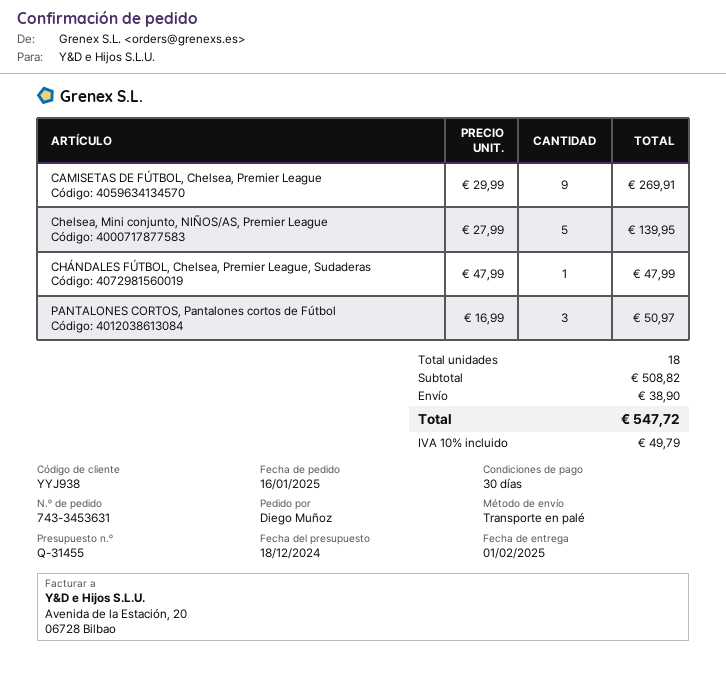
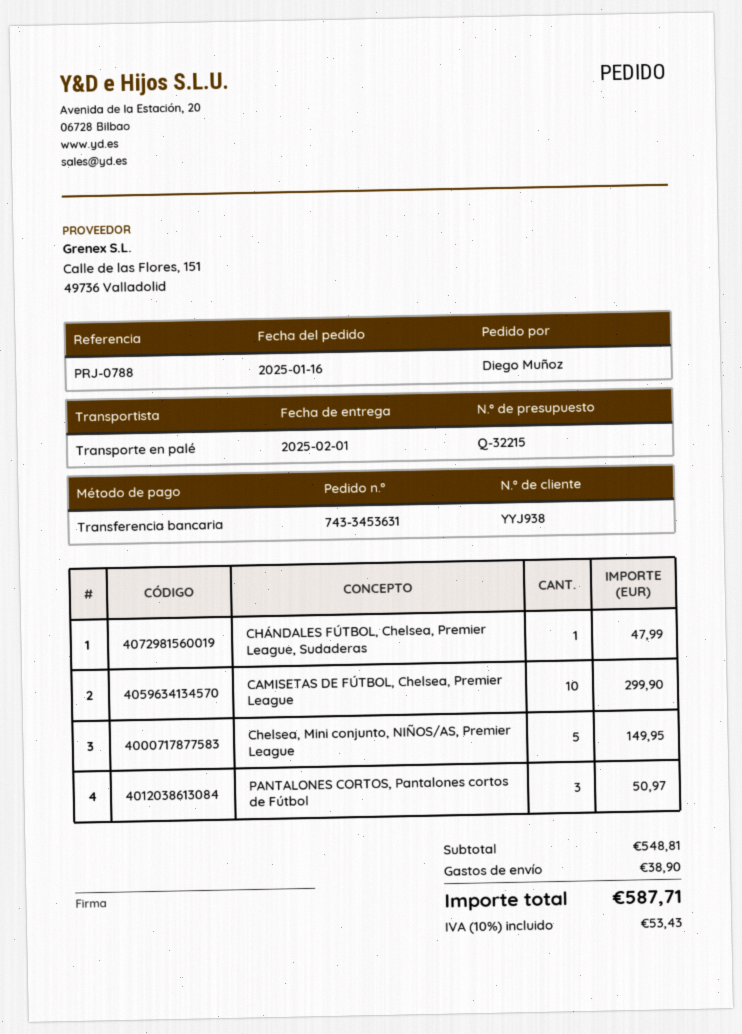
quote number: Q-31455 -> Q-32215
CAMISETAS DE FÚTBOL, Chelsea, Premier League: 9 for 269.91 -> 10 for 299.90
Chelsea, Mini conjunto, NIÑOS/AS, Premier League: 5 for 139.95 -> 5 for 149.95
subtotal: 508.82 -> 548.81
tax: 10% = 49.79 -> 10% = 53.43
total: 547.72 -> 587.71

